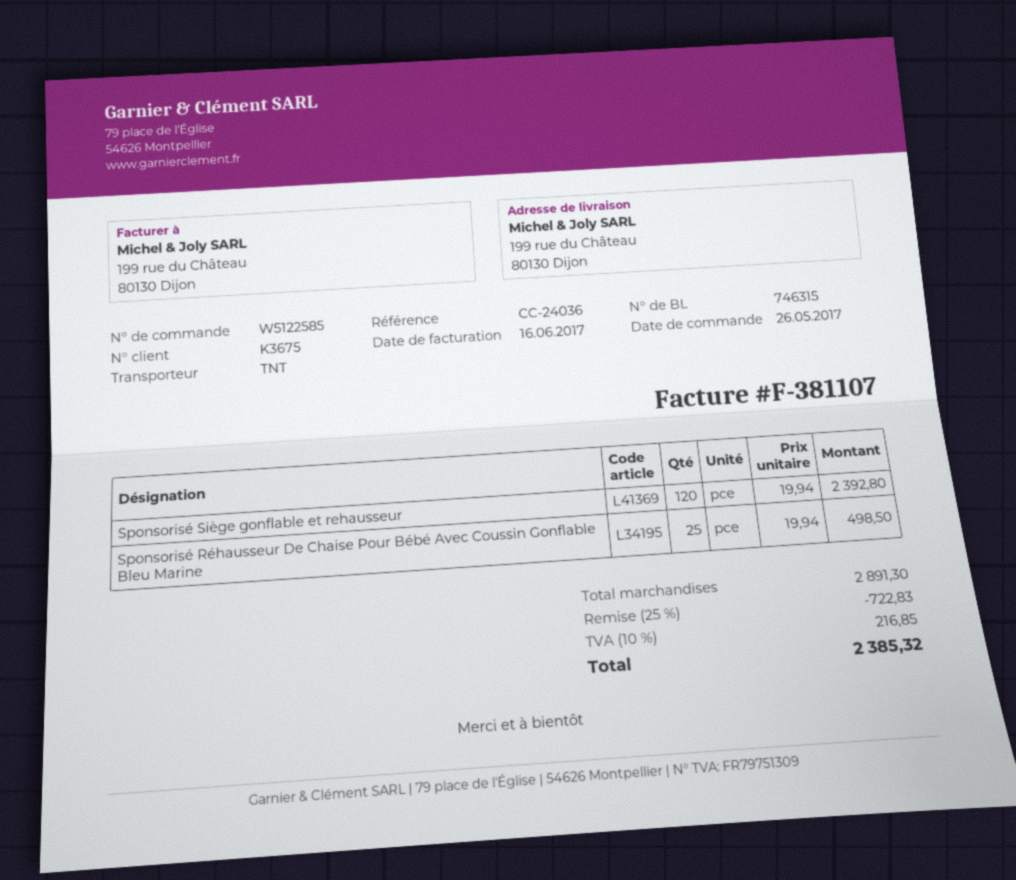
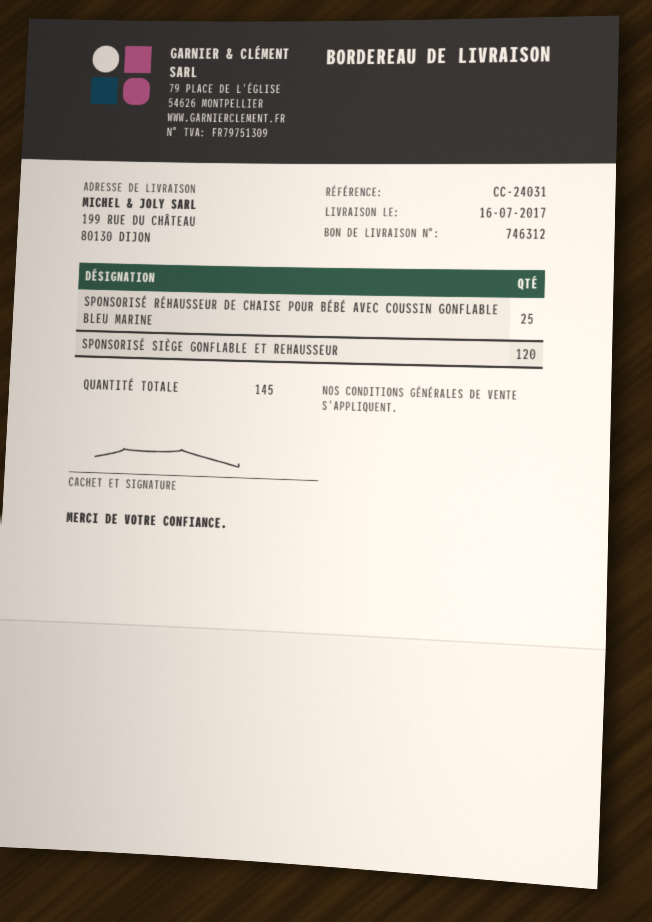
delivery note number: 746315 -> 746312
reference: CC-24036 -> CC-24031

